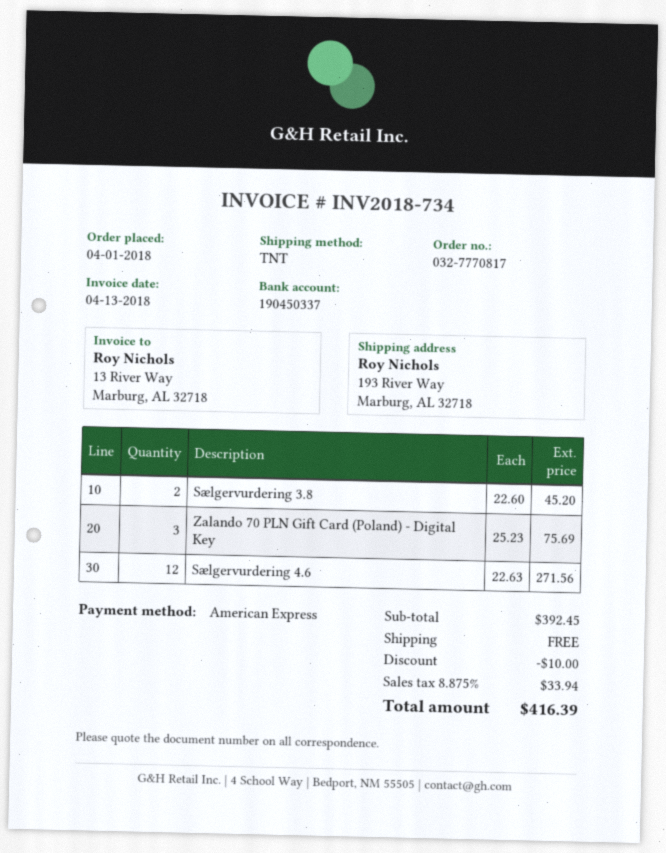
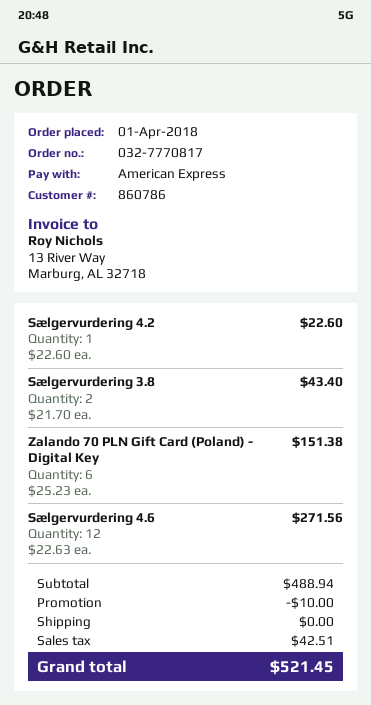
Sælgervurdering 3.8: 2 x 22.60 = 45.20 -> 2 x 21.70 = 43.40
Zalando 70 PLN Gift Card (Poland) - Digital Key: 3 x 25.23 = 75.69 -> 6 x 25.23 = 151.38
Sælgervurdering 4.2: none -> 1 x 22.60 = 22.60
subtotal: 392.45 -> 488.94
tax: 33.94 -> 42.51
total: 416.39 -> 521.45

